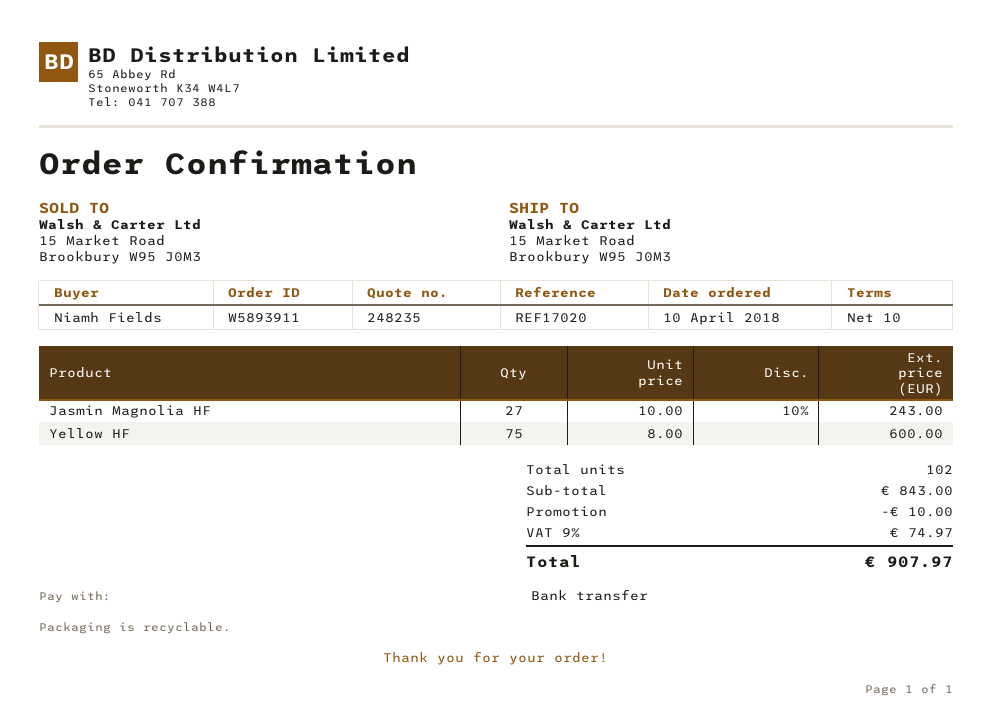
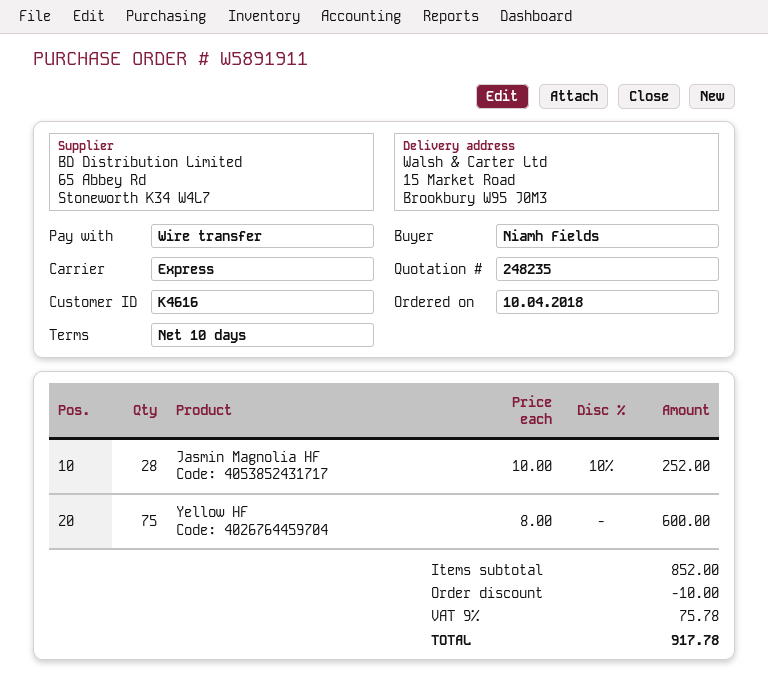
order number: W5893911 -> W5891911
Jasmin Magnolia HF: 27 x 10.00 - 10% = 243.00 -> 28 x 10.00 - 10% = 252.00
subtotal: 843.00 -> 852.00
tax: 9% = 74.97 -> 9% = 75.78
total: 907.97 -> 917.78

